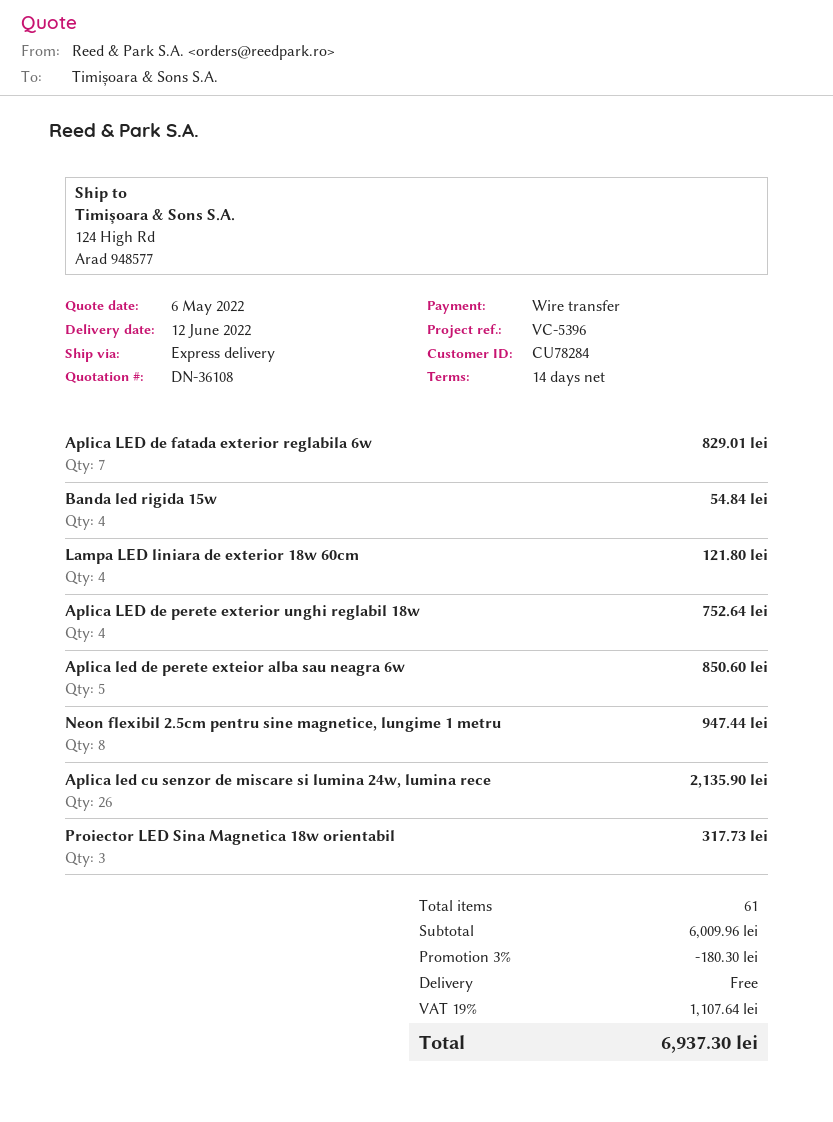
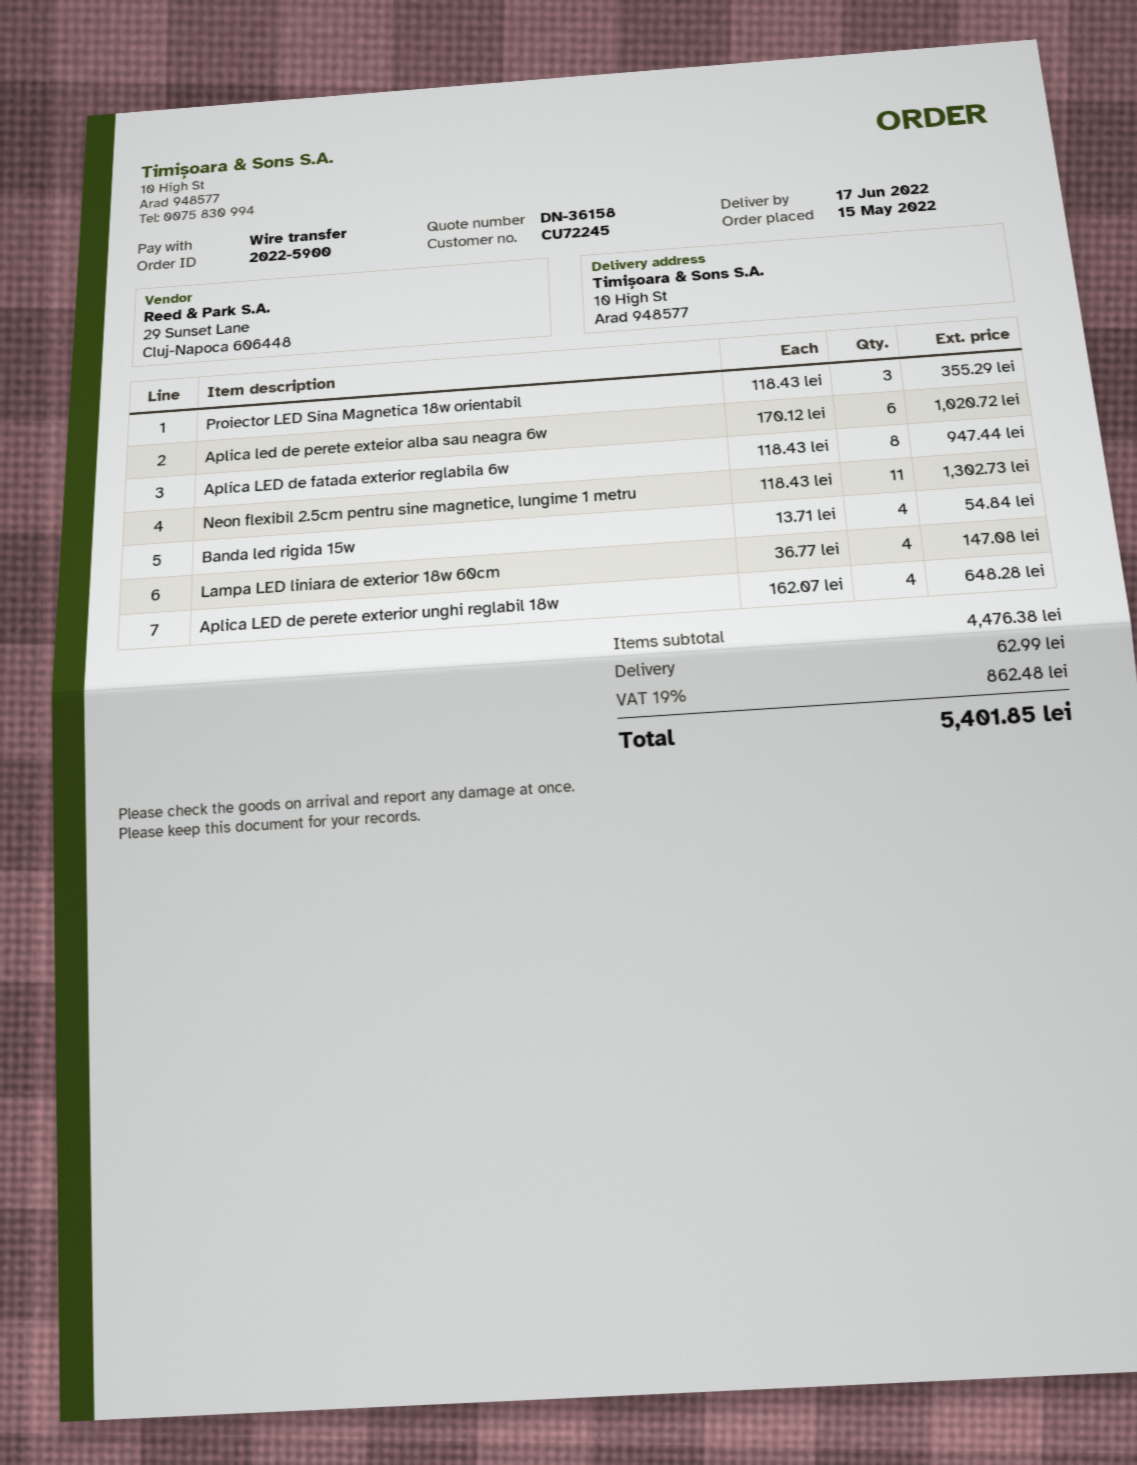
quote number: DN-36108 -> DN-36158
delivery date: 2022-06-12 -> 2022-06-17
customer number: CU78284 -> CU72245
ship to: 124 High Rd, Arad 948577 -> 10 High St, Arad 948577
Aplica LED de fatada exterior reglabila 6w: 7 for 829.01 -> 8 for 947.44
Lampa LED liniara de exterior 18w 60cm: 4 for 121.80 -> 4 for 147.08
Aplica LED de perete exterior unghi reglabil 18w: 4 for 752.64 -> 4 for 648.28
Aplica led de perete exteior alba sau neagra 6w: 5 for 850.60 -> 6 for 1020.72
Neon flexibil 2.5cm pentru sine magnetice, lungime 1 metru: 8 for 947.44 -> 11 for 1302.73
Aplica led cu senzor de miscare si lumina 24w, lumina rece: 26 for 2135.90 -> none
Proiector LED Sina Magnetica 18w orientabil: 3 for 317.73 -> 3 for 355.29
subtotal: 6009.96 -> 4476.38
discount: 3% = 180.30 -> none
shipping: 0.00 -> 62.99
tax: 19% = 1107.64 -> 19% = 862.48
total: 6937.30 -> 5401.85

